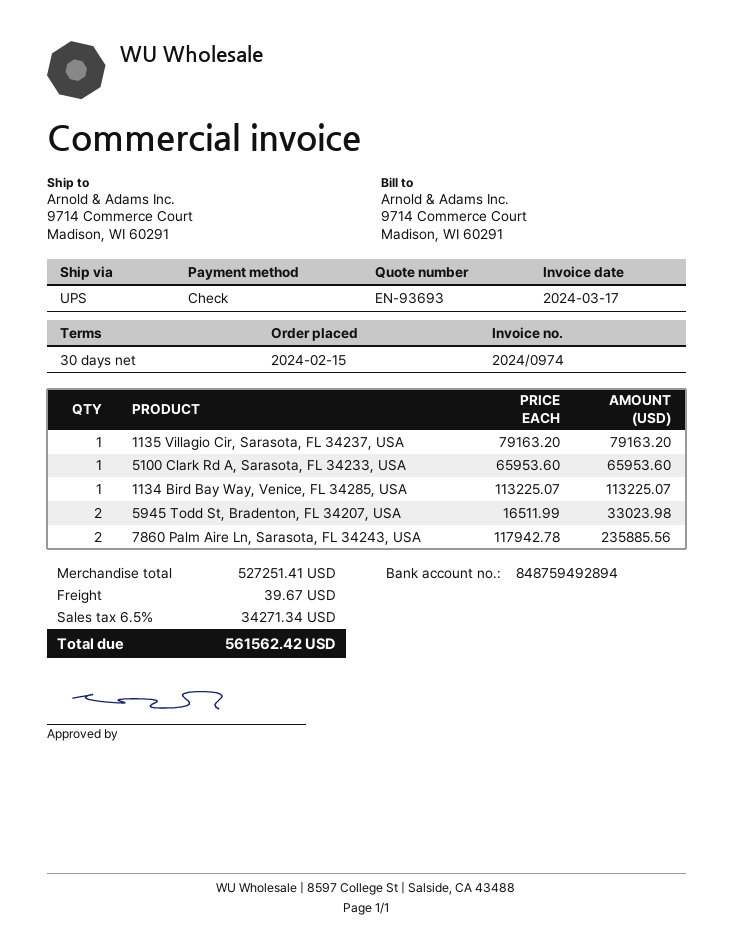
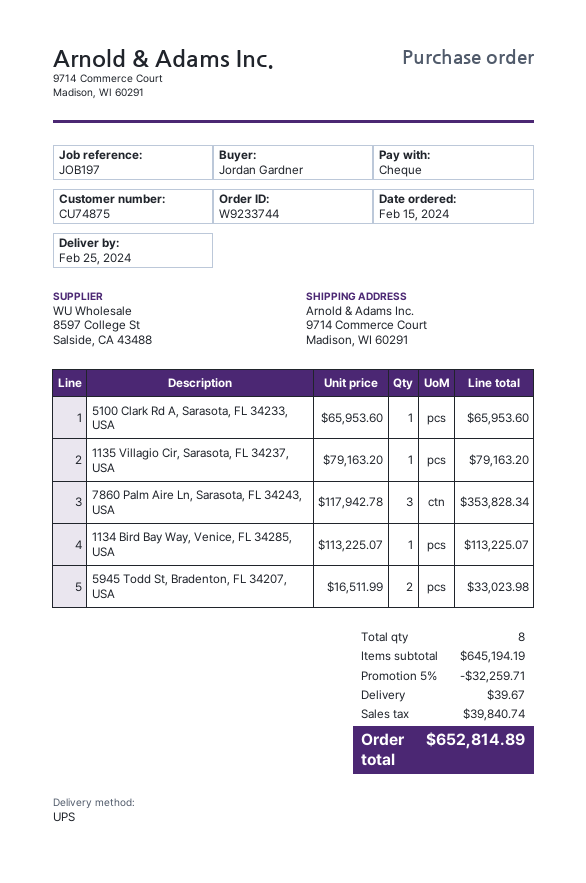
7860 Palm Aire Ln, Sarasota, FL 34243, USA: 2 x 117942.78 = 235885.56 -> 3 x 117942.78 = 353828.34
subtotal: 527251.41 -> 645194.19
discount: none -> 5% = 32259.71
tax: 34271.34 -> 39840.74
total: 561562.42 -> 652814.89

